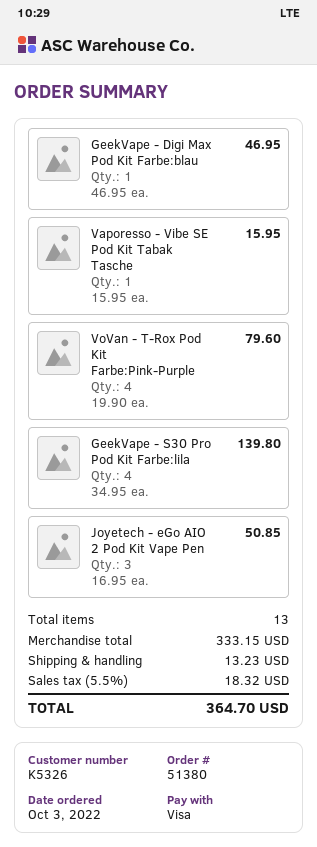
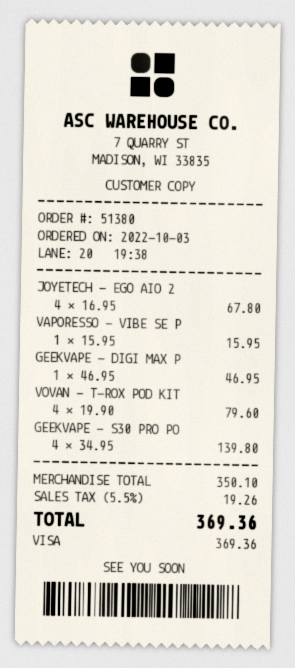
Joyetech - eGo AIO 2 Pod Kit Vape Pen: 3 x 16.95 = 50.85 -> 4 x 16.95 = 67.80
subtotal: 333.15 -> 350.10
shipping: 13.23 -> none
tax: 5.5% = 18.32 -> 5.5% = 19.26
total: 364.70 -> 369.36

